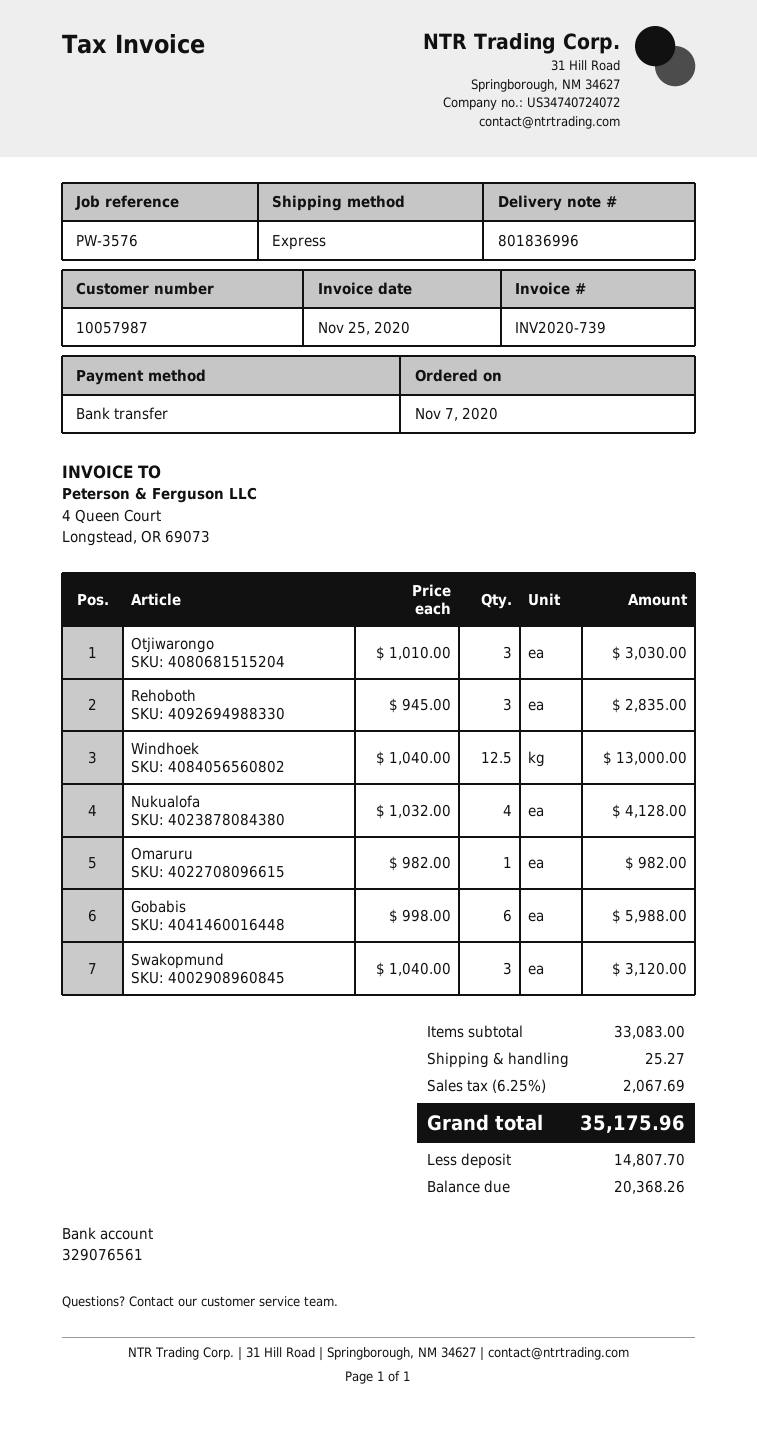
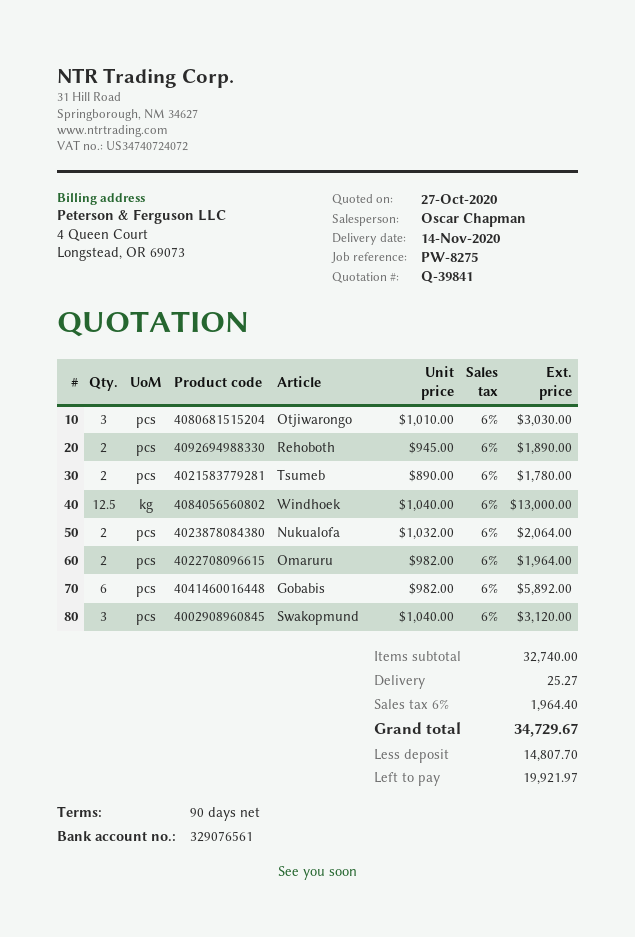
reference: PW-3576 -> PW-8275
Rehoboth: 3 x 945.00 = 2835.00 -> 2 x 945.00 = 1890.00
Nukualofa: 4 x 1032.00 = 4128.00 -> 2 x 1032.00 = 2064.00
Omaruru: 1 x 982.00 = 982.00 -> 2 x 982.00 = 1964.00
Gobabis: 6 x 998.00 = 5988.00 -> 6 x 982.00 = 5892.00
Tsumeb: none -> 2 x 890.00 = 1780.00
subtotal: 33083.00 -> 32740.00
tax: 6.25% = 2067.69 -> 6% = 1964.40
total: 35175.96 -> 34729.67
balance: 20368.26 -> 19921.97

